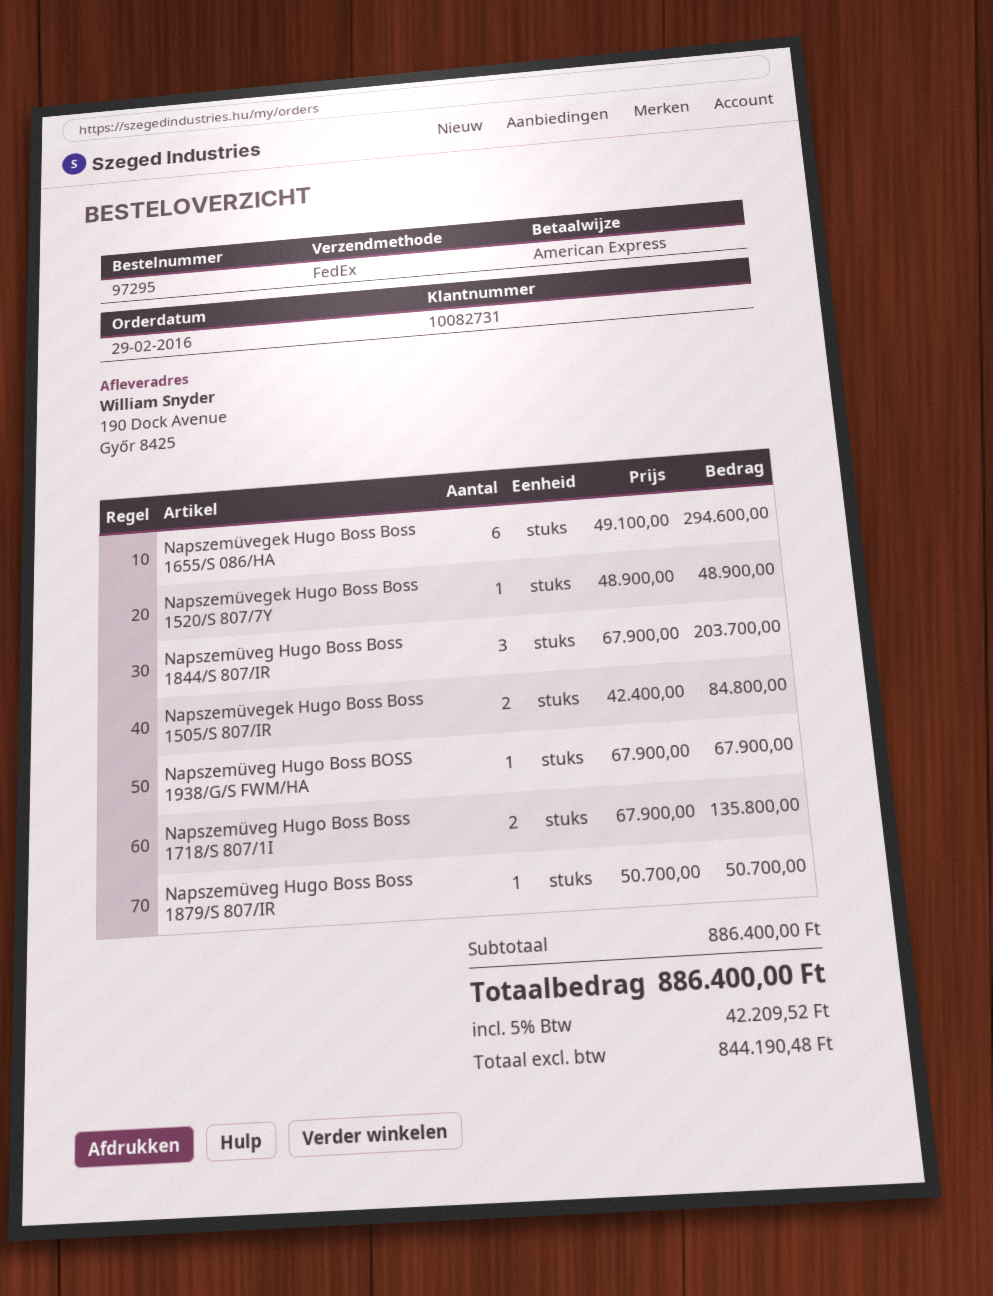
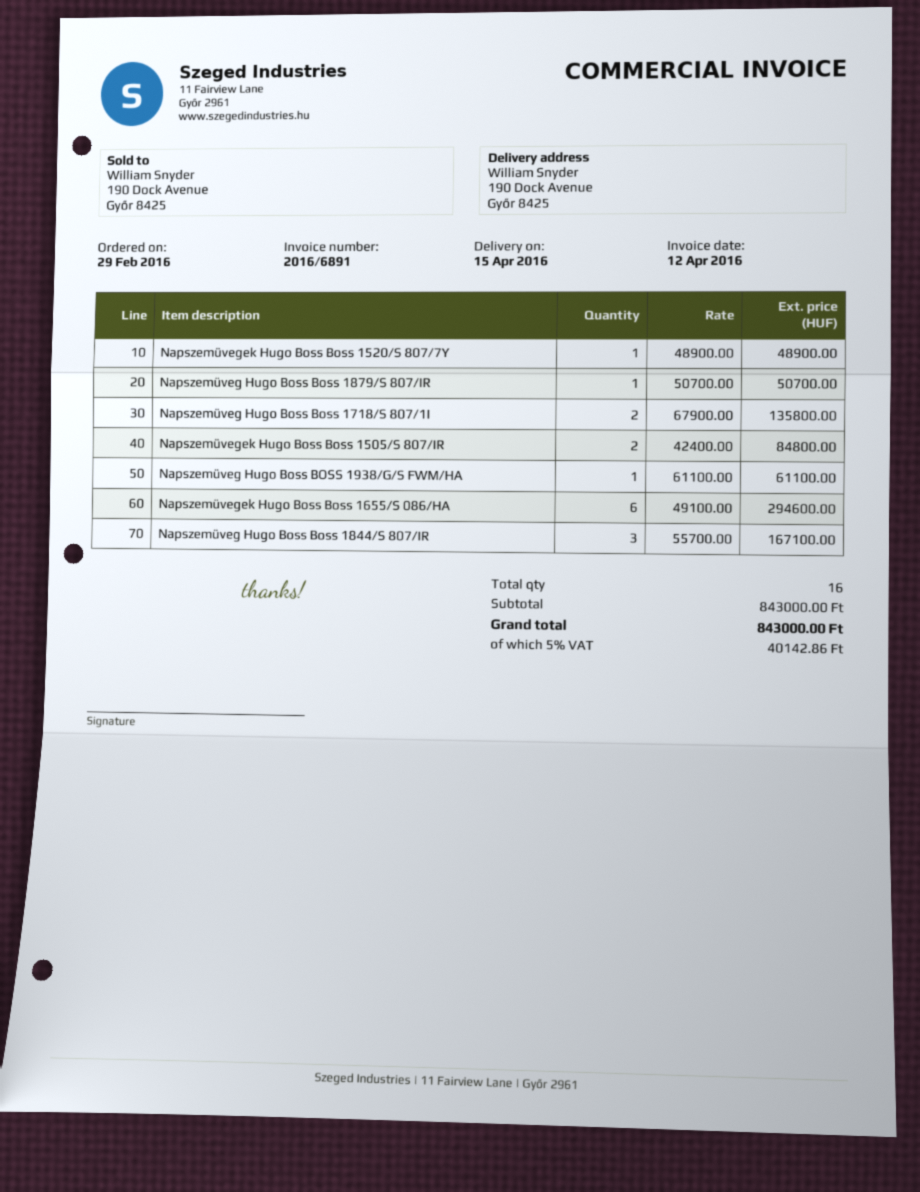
Napszemüveg Hugo Boss Boss 1844/S 807/IR: 3 x 67900.00 = 203700.00 -> 3 x 55700.00 = 167100.00
Napszemüveg Hugo Boss BOSS 1938/G/S FWM/HA: 1 x 67900.00 = 67900.00 -> 1 x 61100.00 = 61100.00
subtotal: 886400.00 -> 843000.00
tax: 5% = 42209.52 -> 5% = 40142.86
total: 886400.00 -> 843000.00

